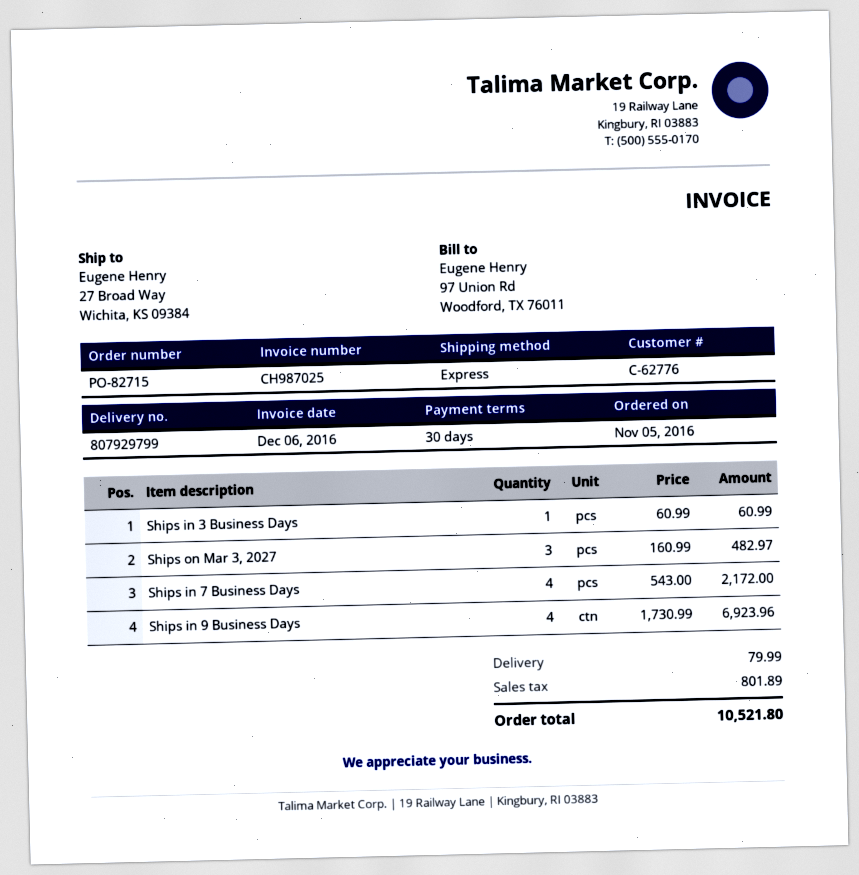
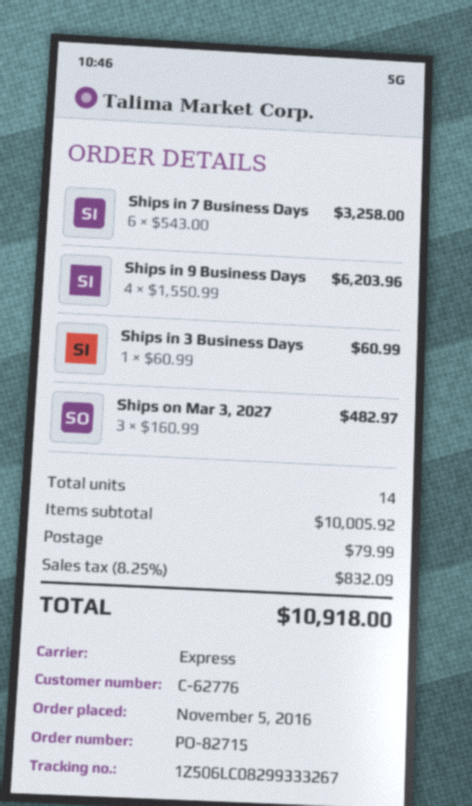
Ships in 7 Business Days: 4 x 543.00 = 2172.00 -> 6 x 543.00 = 3258.00
Ships in 9 Business Days: 4 x 1730.99 = 6923.96 -> 4 x 1550.99 = 6203.96
tax: 801.89 -> 832.09
total: 10521.80 -> 10918.00

